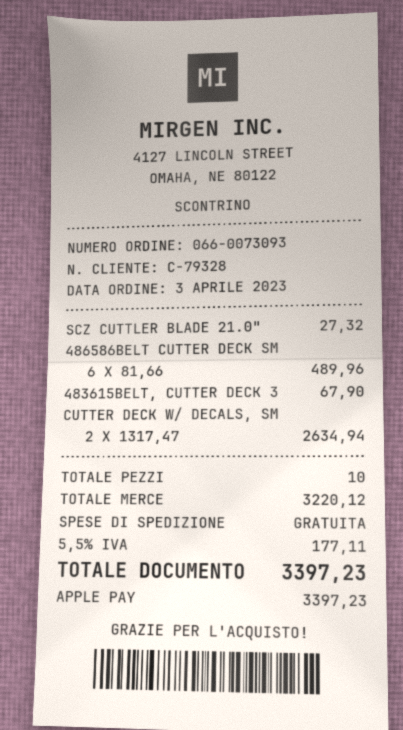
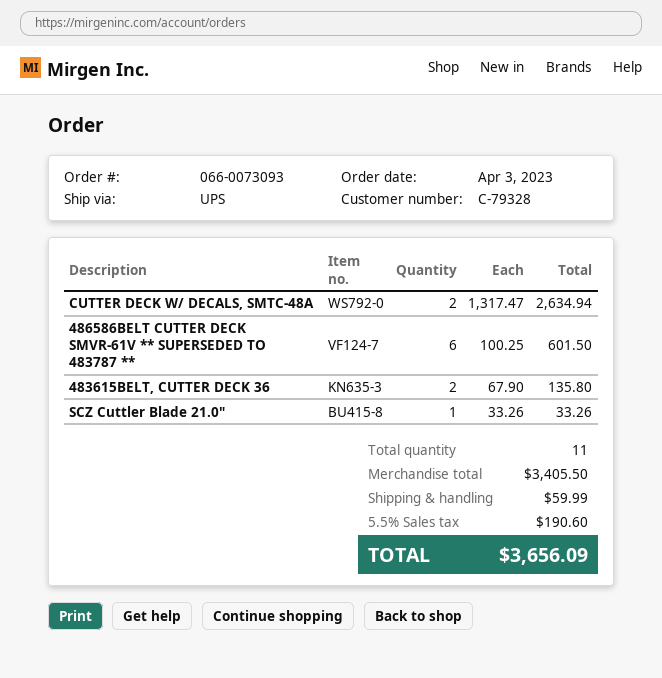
SCZ CUTTLER BLADE 21.0": 1 x 27.32 = 27.32 -> 1 x 33.26 = 33.26
486586BELT CUTTER DECK SM: 6 x 81.66 = 489.96 -> 6 x 100.25 = 601.50
483615BELT, CUTTER DECK 3: 1 x 67.90 = 67.90 -> 2 x 67.90 = 135.80
total quantity: 10 -> 11
subtotal: 3220.12 -> 3405.50
shipping: 0.00 -> 59.99
tax: 5.5% = 177.11 -> 5.5% = 190.60
total: 3397.23 -> 3656.09

